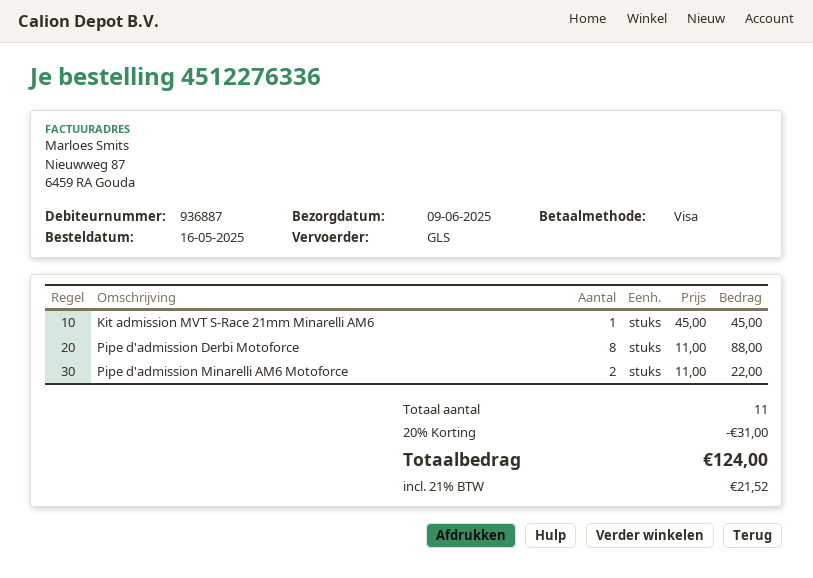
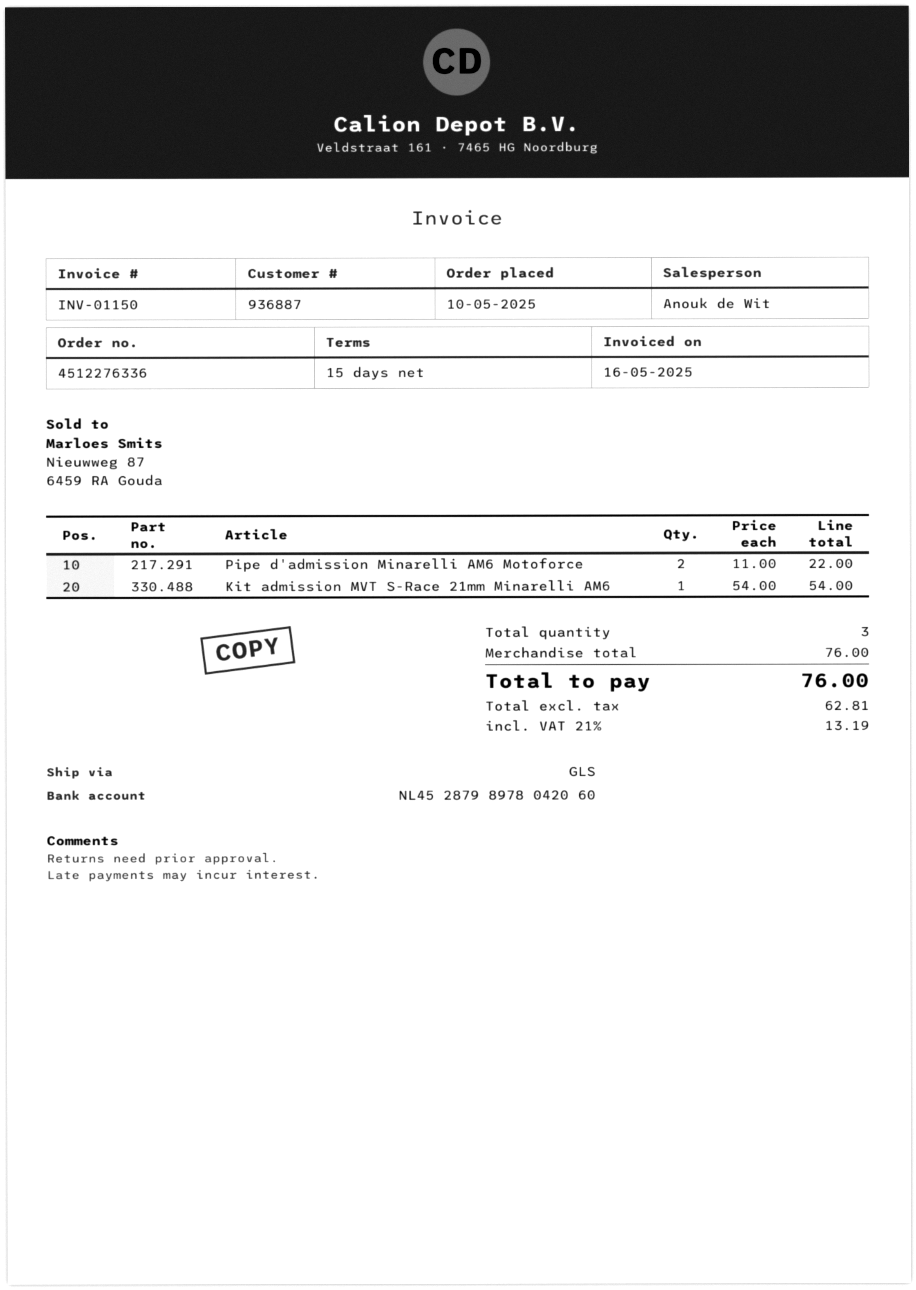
order date: 2025-05-16 -> 2025-05-10
Kit admission MVT S-Race 21mm Minarelli AM6: 1 x 45.00 = 45.00 -> 1 x 54.00 = 54.00
Pipe d'admission Derbi Motoforce: 8 x 11.00 = 88.00 -> none
total quantity: 11 -> 3
discount: 20% = 31.00 -> none
tax: 21% = 21.52 -> 21% = 13.19
total: 124.00 -> 76.00

